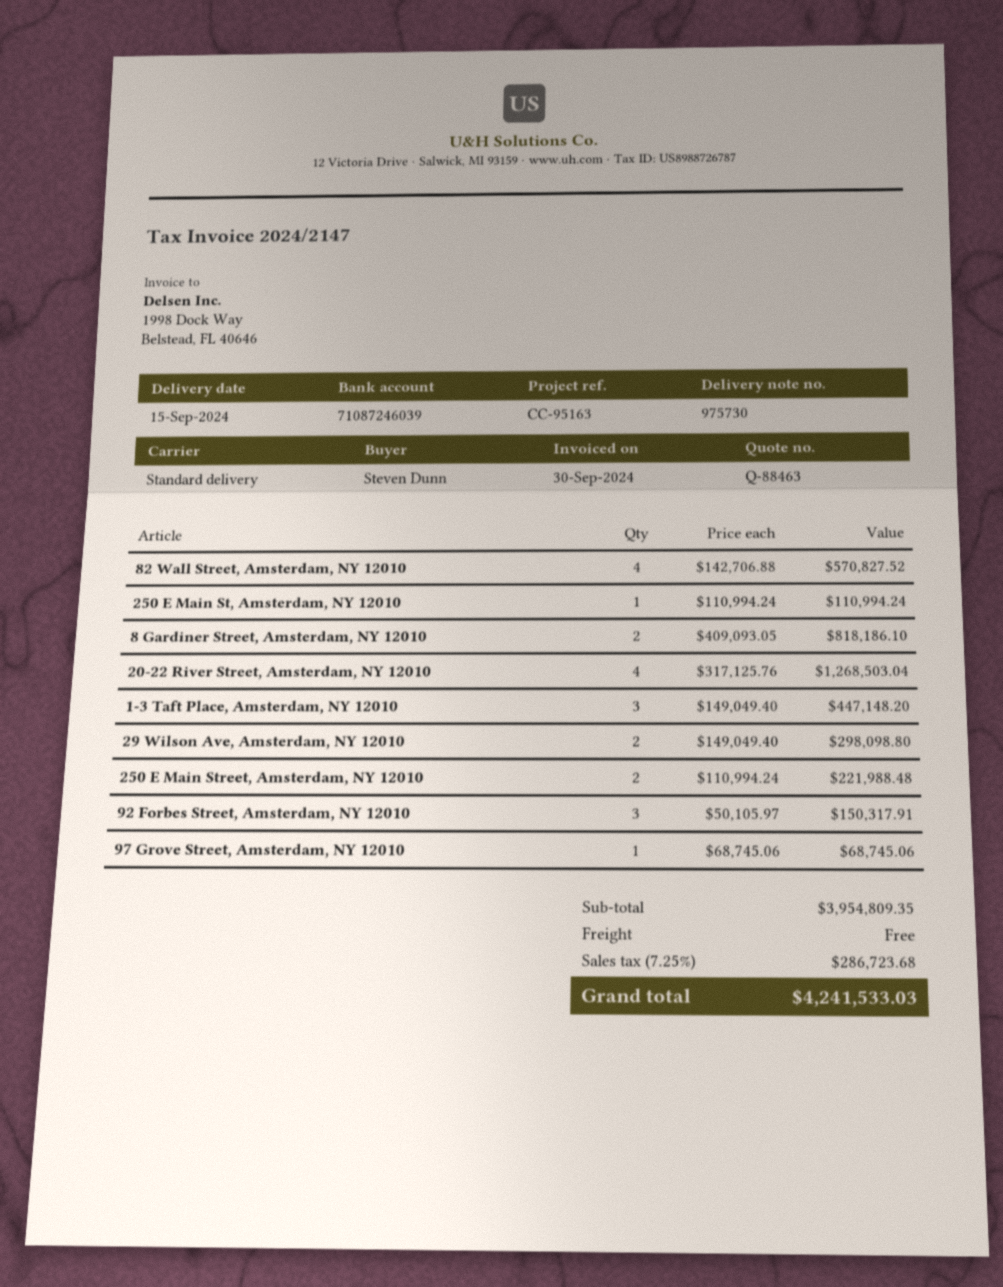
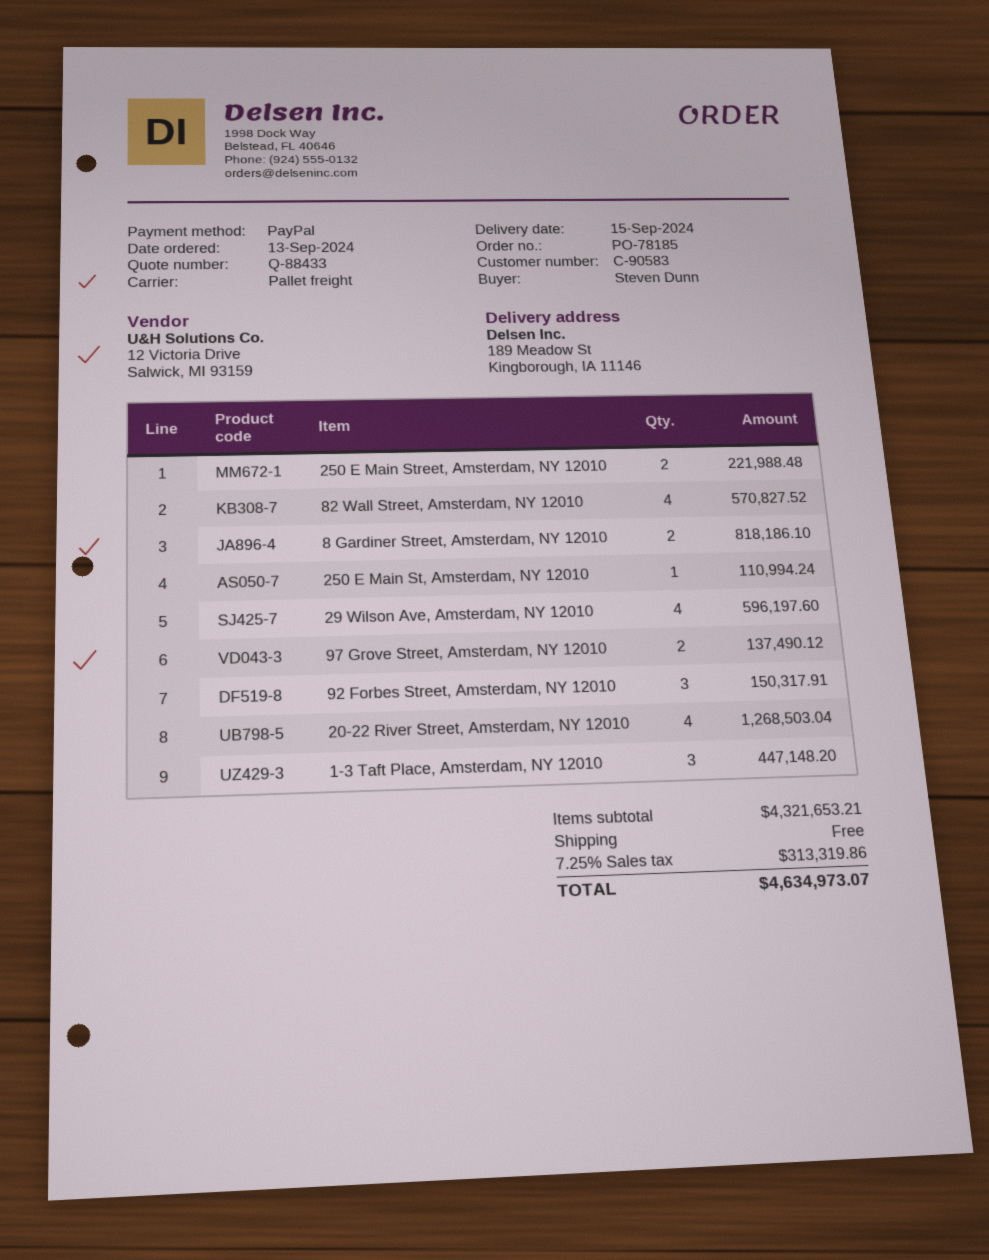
quote number: Q-88463 -> Q-88433
shipping method: standard -> pallet freight
29 Wilson Ave, Amsterdam, NY 12010: 2 for 298098.80 -> 4 for 596197.60
97 Grove Street, Amsterdam, NY 12010: 1 for 68745.06 -> 2 for 137490.12
subtotal: 3954809.35 -> 4321653.21
tax: 7.25% = 286723.68 -> 7.25% = 313319.86
total: 4241533.03 -> 4634973.07

